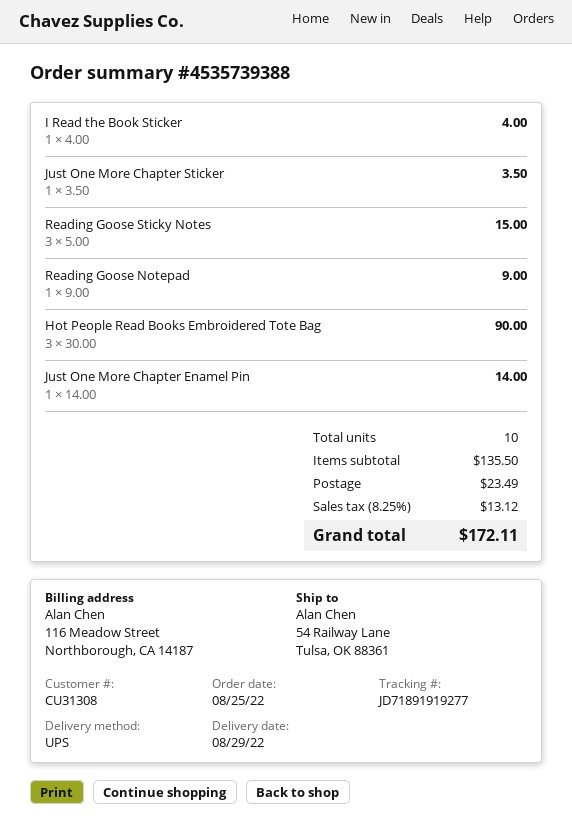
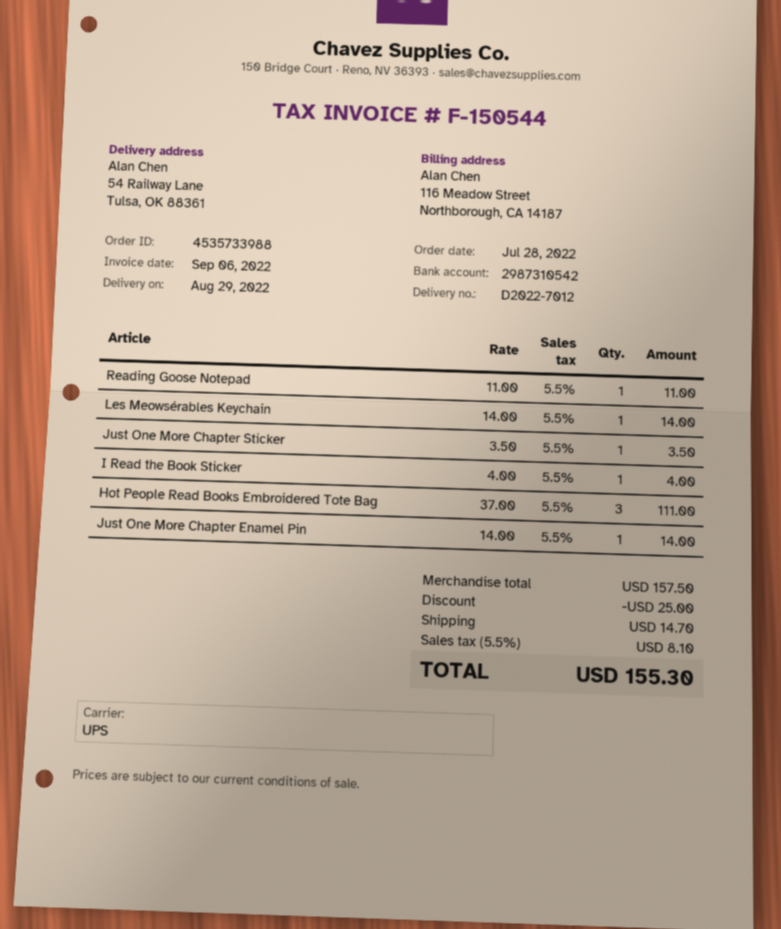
order number: 4535739388 -> 4535733988
order date: 2022-08-25 -> 2022-07-28
Reading Goose Sticky Notes: 3 x 5.00 = 15.00 -> none
Reading Goose Notepad: 1 x 9.00 = 9.00 -> 1 x 11.00 = 11.00
Hot People Read Books Embroidered Tote Bag: 3 x 30.00 = 90.00 -> 3 x 37.00 = 111.00
Les Meowsérables Keychain: none -> 1 x 14.00 = 14.00
subtotal: 135.50 -> 157.50
discount: none -> 25.00
shipping: 23.49 -> 14.70
tax: 8.25% = 13.12 -> 5.5% = 8.10
total: 172.11 -> 155.30

